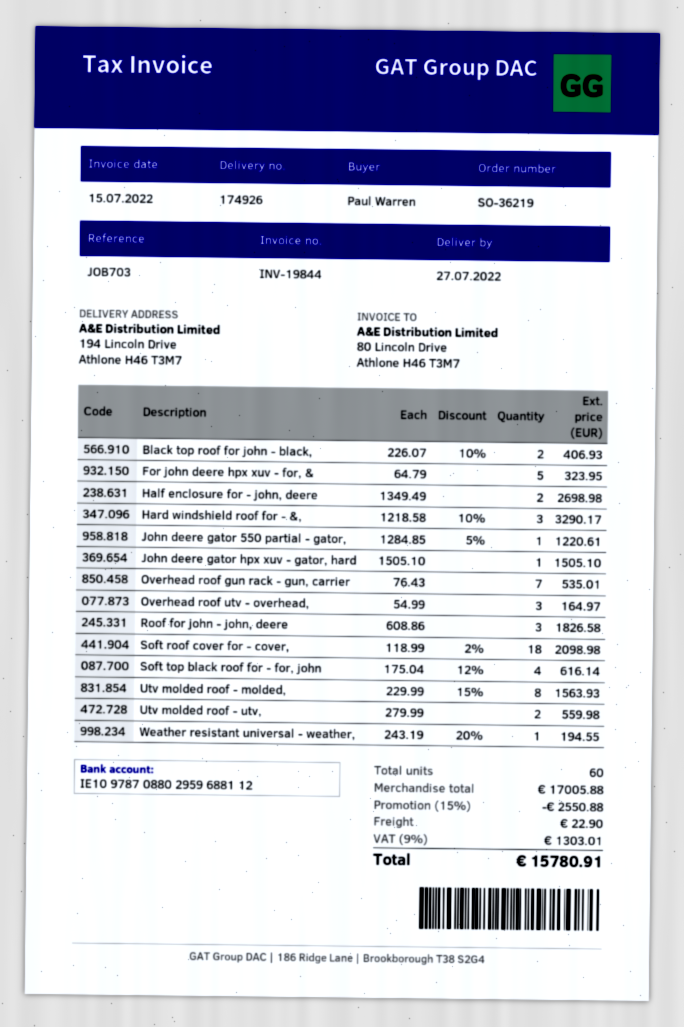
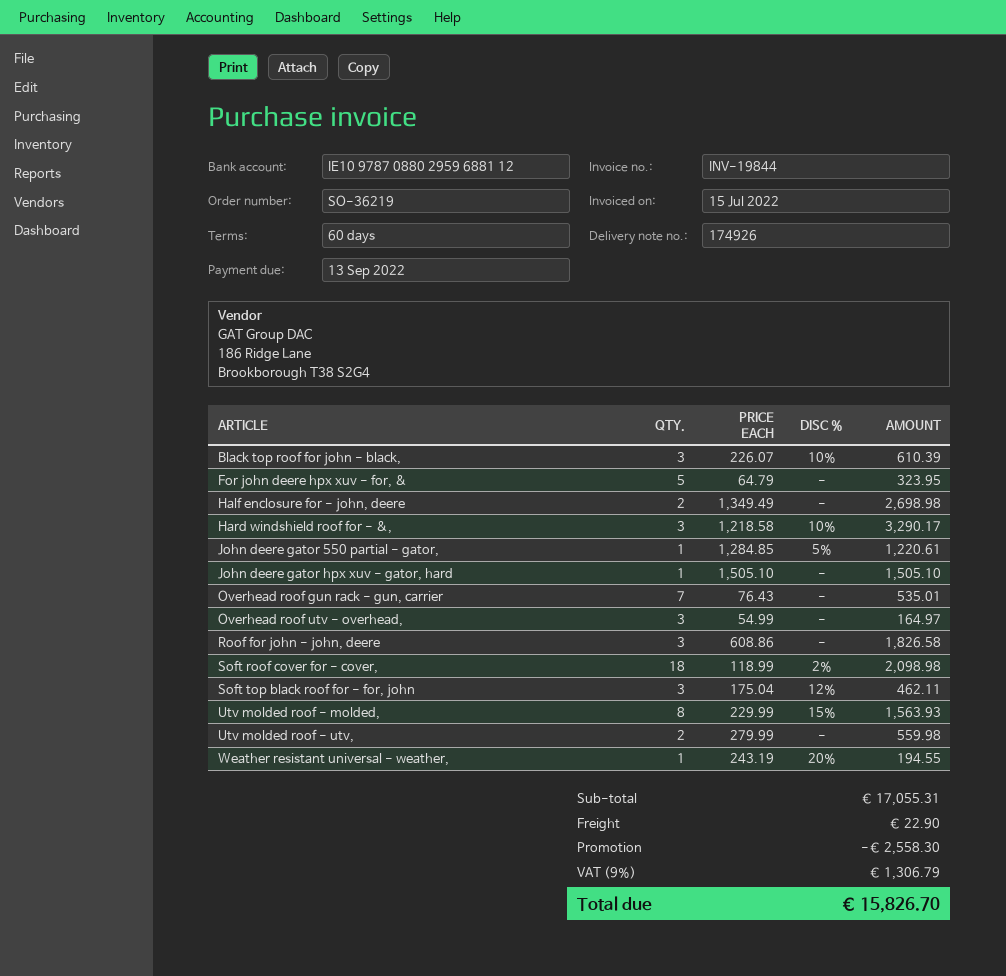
Black top roof for john - black,: 2 x 226.07 - 10% = 406.93 -> 3 x 226.07 - 10% = 610.39
Soft top black roof for - for, john: 4 x 175.04 - 12% = 616.14 -> 3 x 175.04 - 12% = 462.11
subtotal: 17005.88 -> 17055.31
discount: 2550.88 -> 2558.30
tax: 9% = 1303.01 -> 9% = 1306.79
total: 15780.91 -> 15826.70

